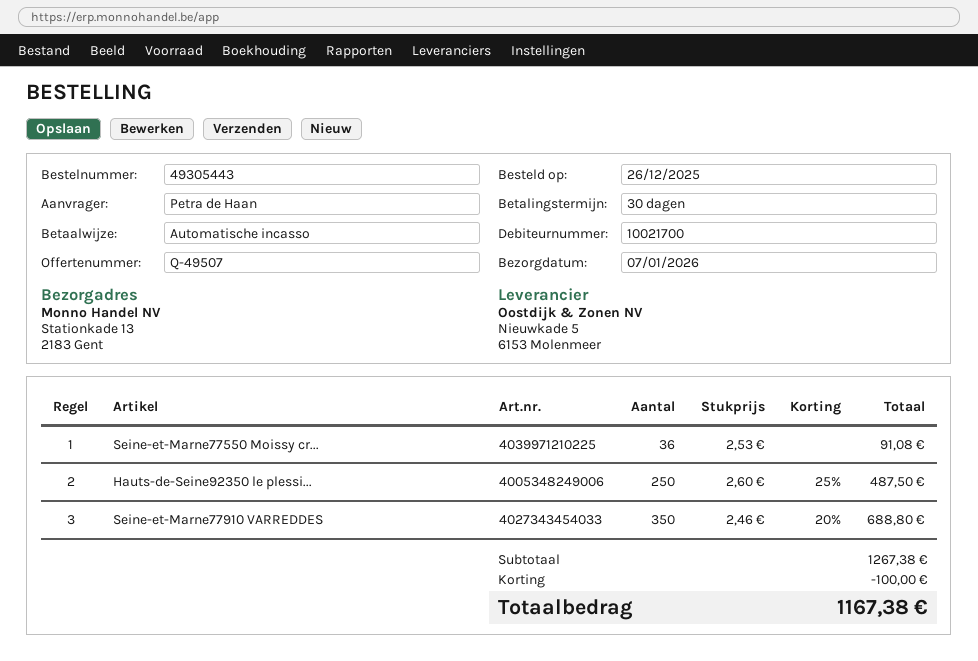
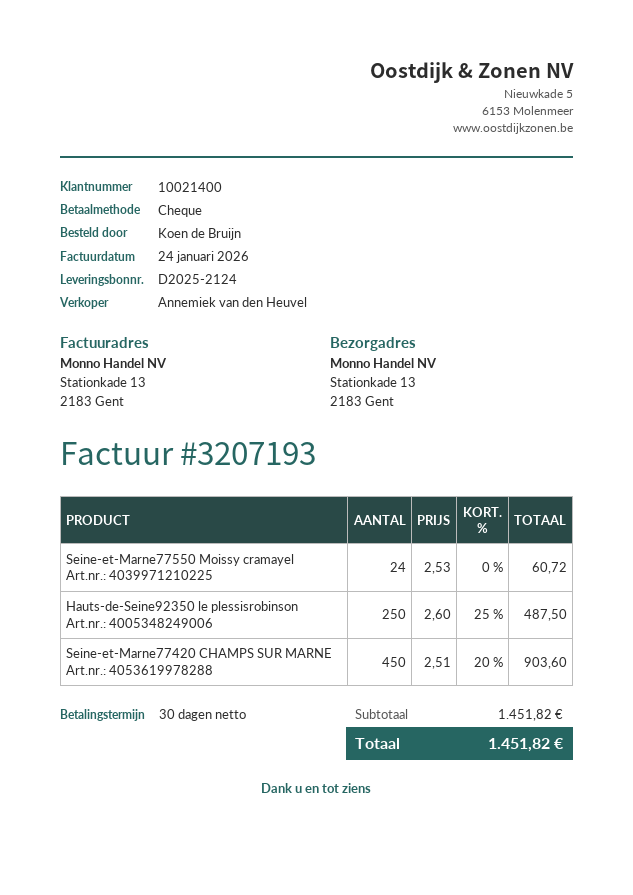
customer number: 10021700 -> 10021400
ordered by: Petra de Haan -> Koen de Bruijn
payment method: direct debit -> cheque
Seine-et-Marne77550 Moissy cr...: 36 x 2.53 = 91.08 -> 24 x 2.53 = 60.72
Seine-et-Marne77910 VARREDDES: 350 x 2.46 - 20% = 688.80 -> none
Seine-et-Marne77420 CHAMPS SUR MARNE: none -> 450 x 2.51 - 20% = 903.60
subtotal: 1267.38 -> 1451.82
discount: 100.00 -> none
total: 1167.38 -> 1451.82

